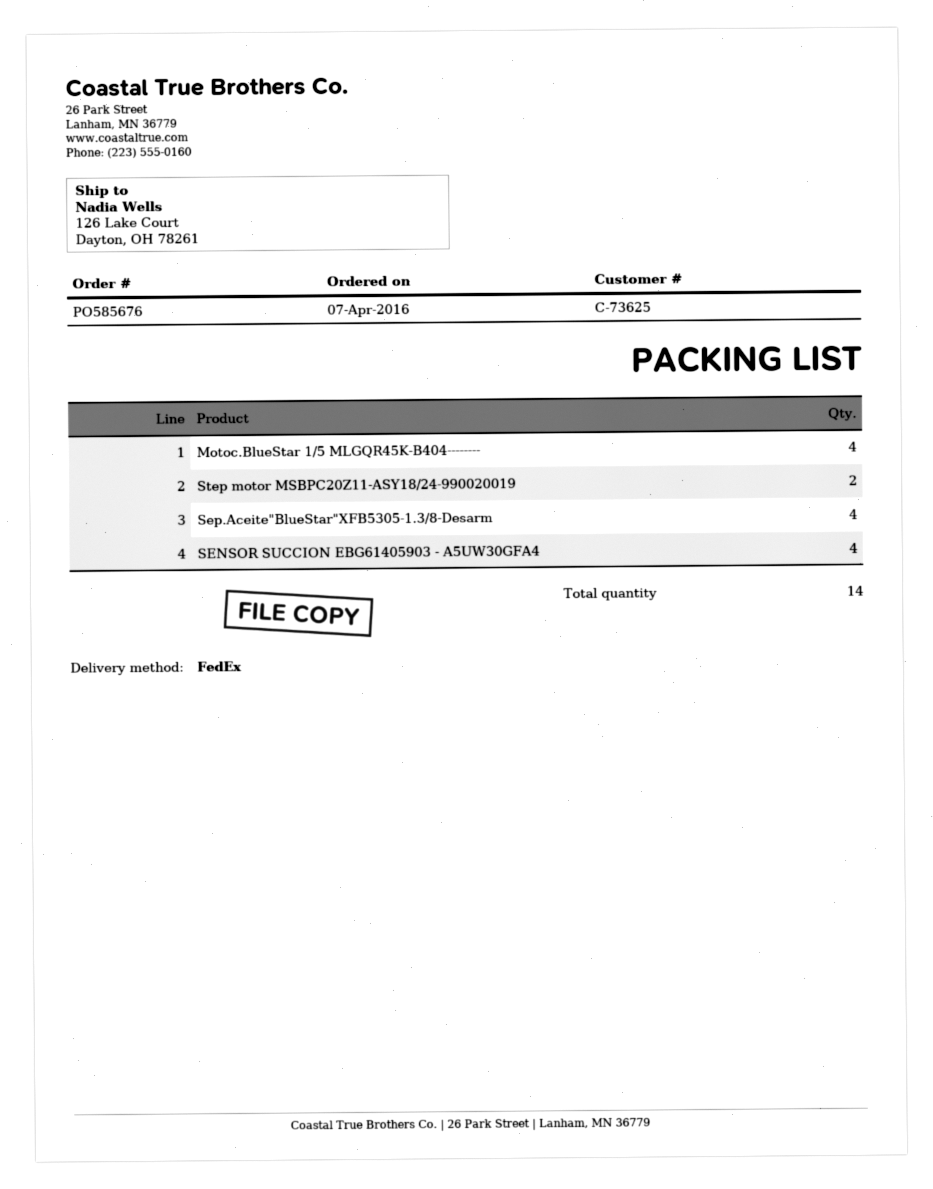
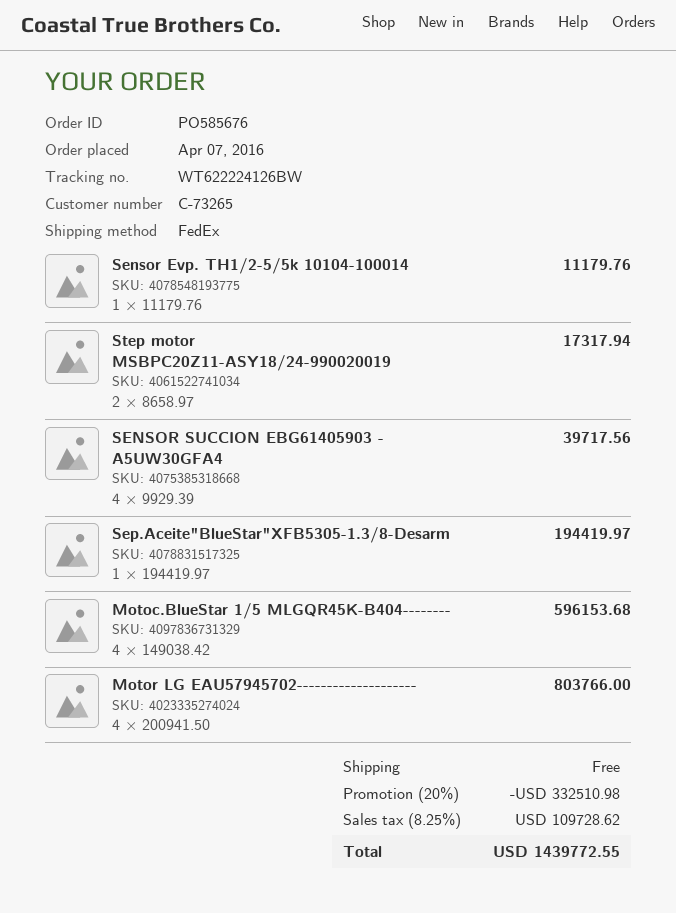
customer number: C-73625 -> C-73265
Sep.Aceite"BlueStar"XFB5305-1.3/8-Desarm: 4 -> 1
Sensor Evp. TH1/2-5/5k 10104-100014: none -> 1
Motor LG EAU57945702--------------------: none -> 4

